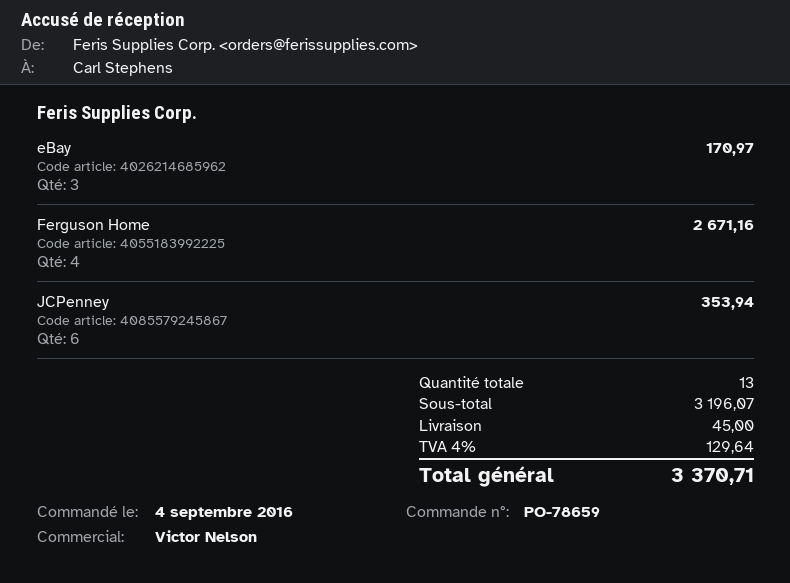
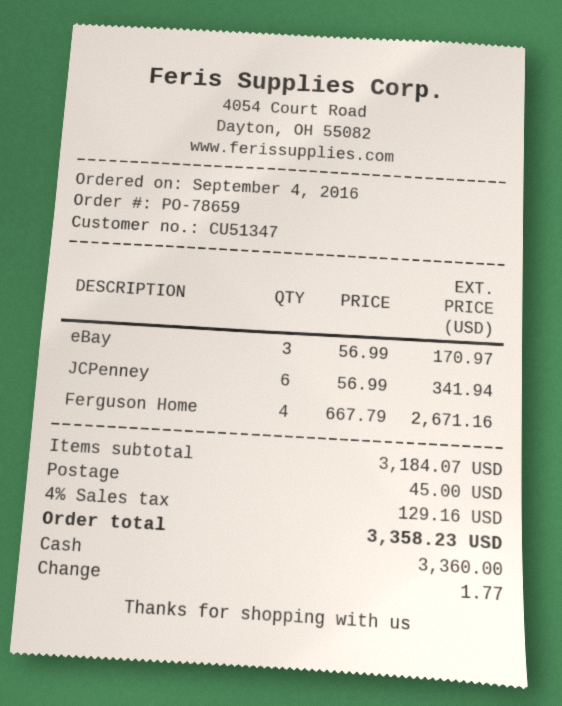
JCPenney: 6 for 353.94 -> 6 for 341.94
subtotal: 3196.07 -> 3184.07
tax: 4% = 129.64 -> 4% = 129.16
total: 3370.71 -> 3358.23

